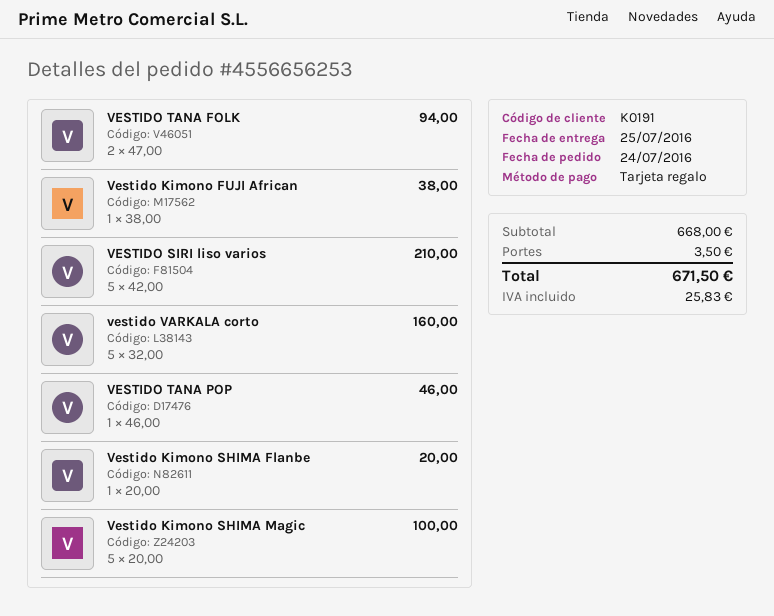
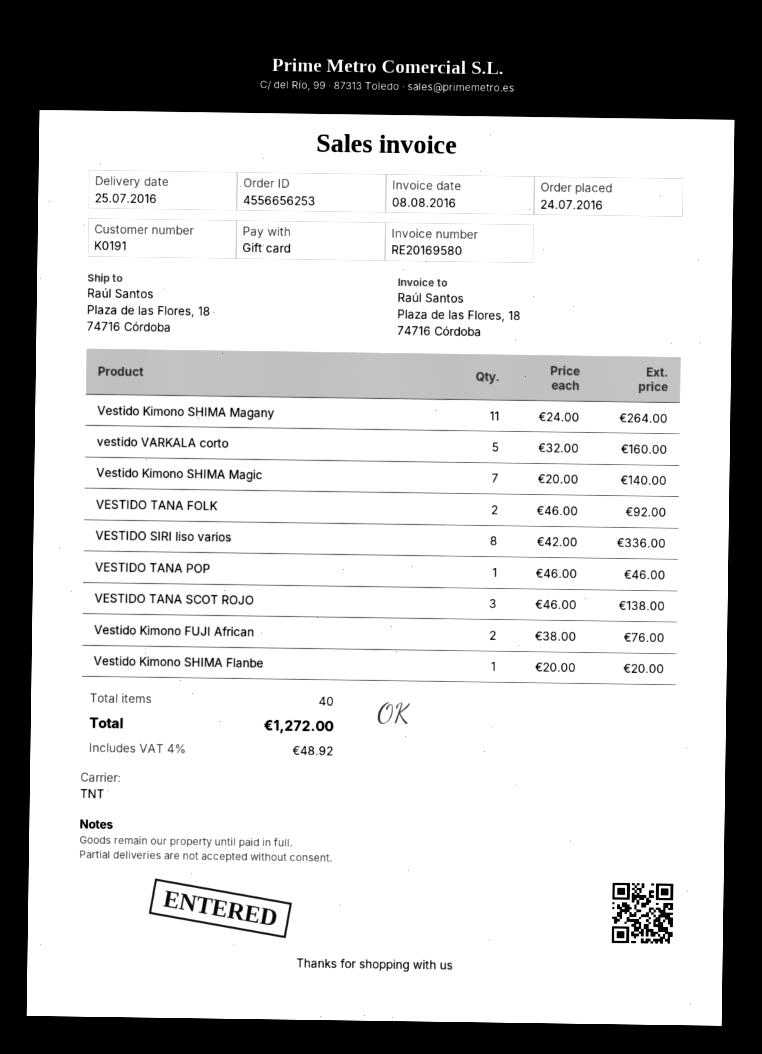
VESTIDO TANA FOLK: 2 x 47.00 = 94.00 -> 2 x 46.00 = 92.00
Vestido Kimono FUJI African: 1 x 38.00 = 38.00 -> 2 x 38.00 = 76.00
VESTIDO SIRI liso varios: 5 x 42.00 = 210.00 -> 8 x 42.00 = 336.00
Vestido Kimono SHIMA Magic: 5 x 20.00 = 100.00 -> 7 x 20.00 = 140.00
Vestido Kimono SHIMA Magany: none -> 11 x 24.00 = 264.00
VESTIDO TANA SCOT ROJO: none -> 3 x 46.00 = 138.00
shipping: 3.50 -> none
tax: 25.83 -> 48.92
total: 671.50 -> 1272.00

